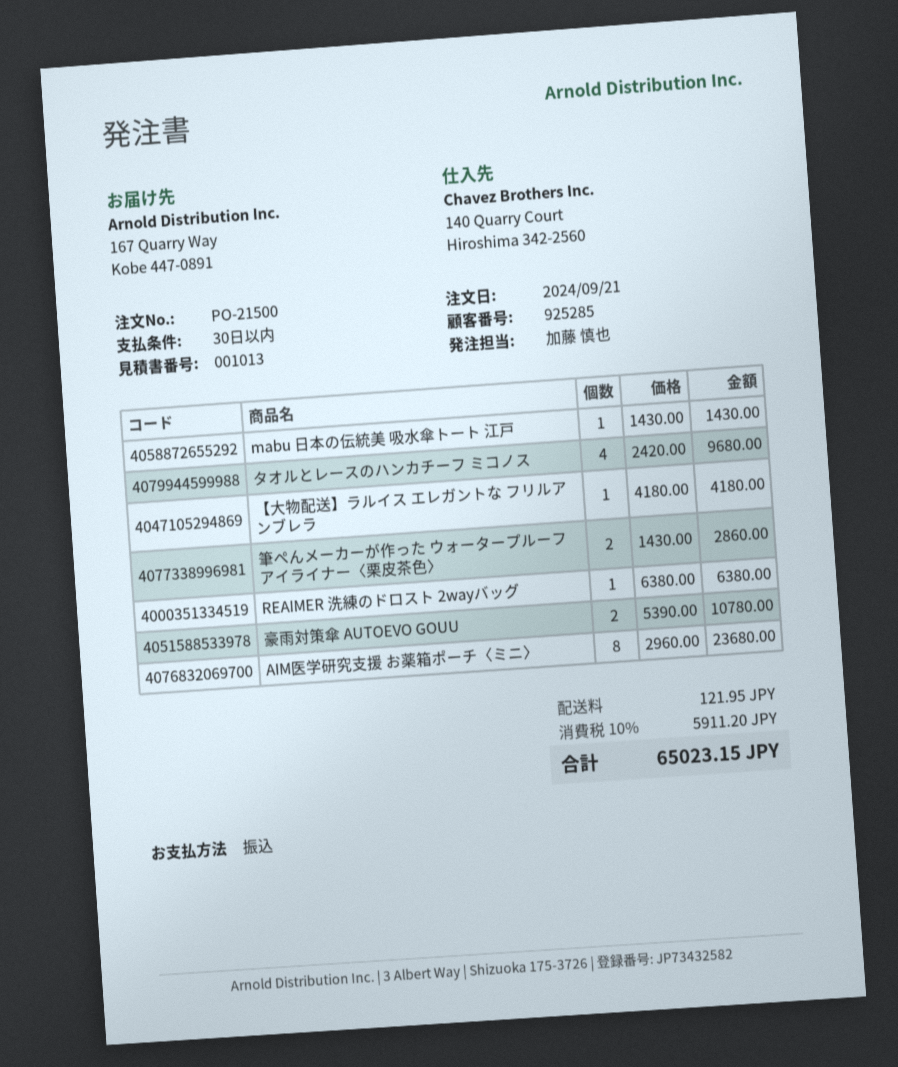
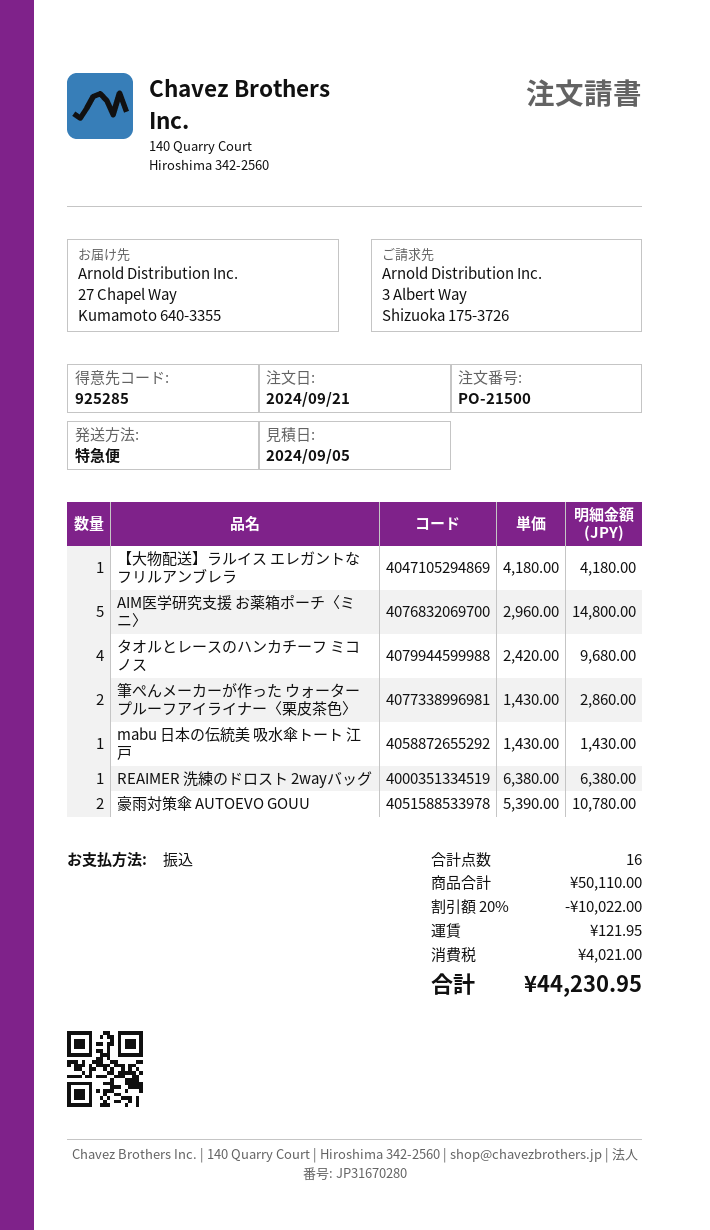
ship to: 167 Quarry Way, Kobe 447-0891 -> 27 Chapel Way, Kumamoto 640-3355
AIM医学研究支援 お薬箱ポーチ〈ミニ〉: 8 x 2960.00 = 23680.00 -> 5 x 2960.00 = 14800.00
discount: none -> 20% = 10022.00
tax: 5911.20 -> 4021.00
total: 65023.15 -> 44230.95

